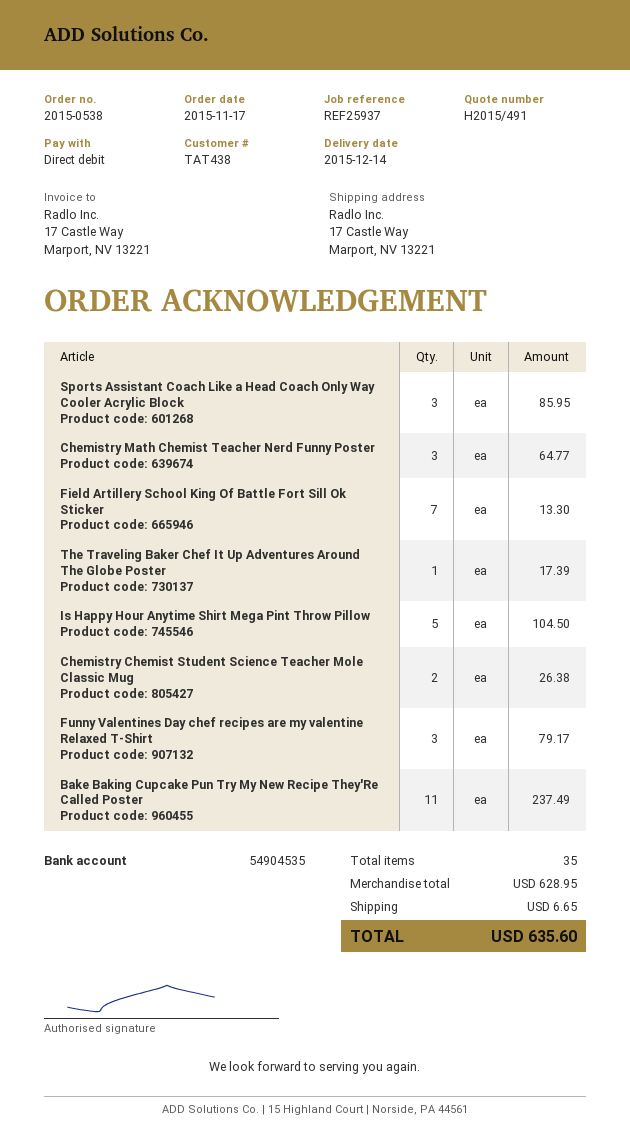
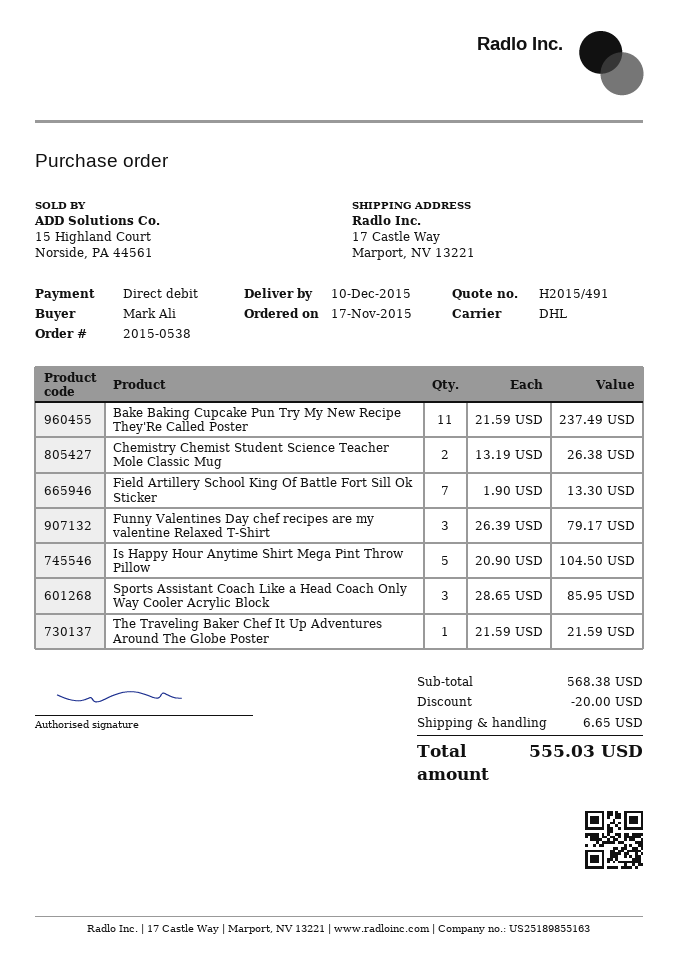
delivery date: 2015-12-14 -> 2015-12-10
Chemistry Math Chemist Teacher Nerd Funny Poster: 3 for 64.77 -> none
The Traveling Baker Chef It Up Adventures Around The Globe Poster: 1 for 17.39 -> 1 for 21.59
subtotal: 628.95 -> 568.38
discount: none -> 20.00
total: 635.60 -> 555.03

